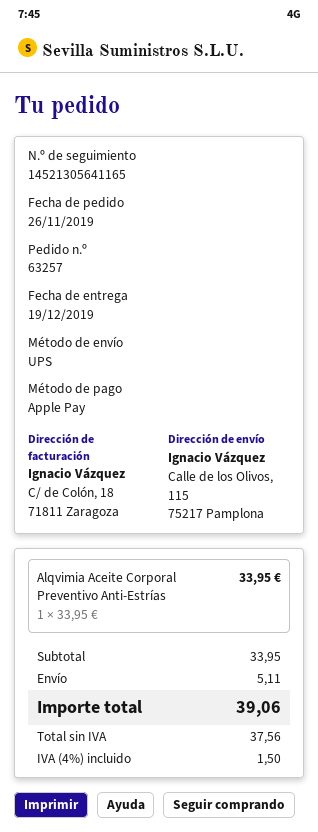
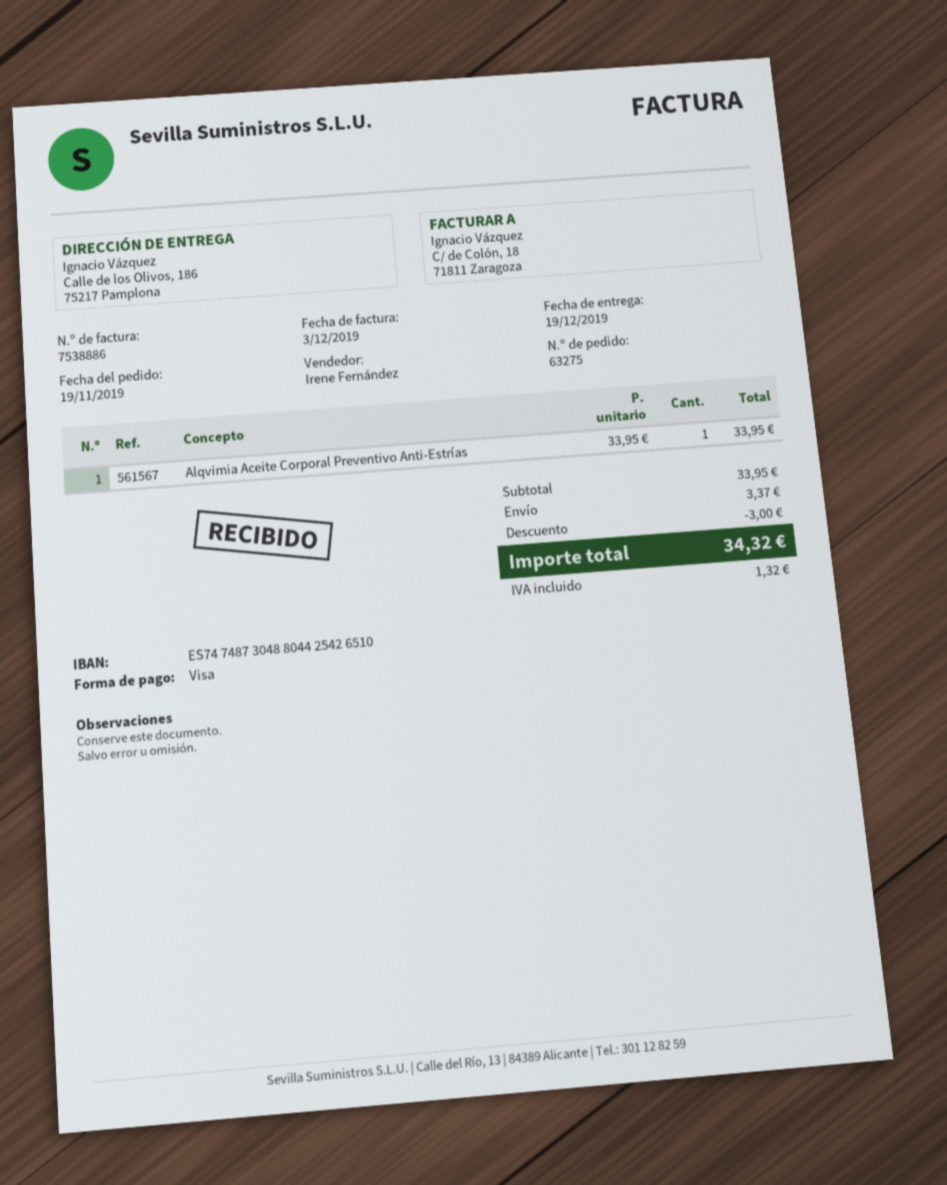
order number: 63257 -> 63275
order date: 2019-11-26 -> 2019-11-19
payment method: Apple Pay -> Visa
ship to: Calle de los Olivos, 115, 75217 Pamplona -> Calle de los Olivos, 186, 75217 Pamplona
discount: none -> 3.00
shipping: 5.11 -> 3.37
tax: 1.50 -> 1.32
total: 39.06 -> 34.32

